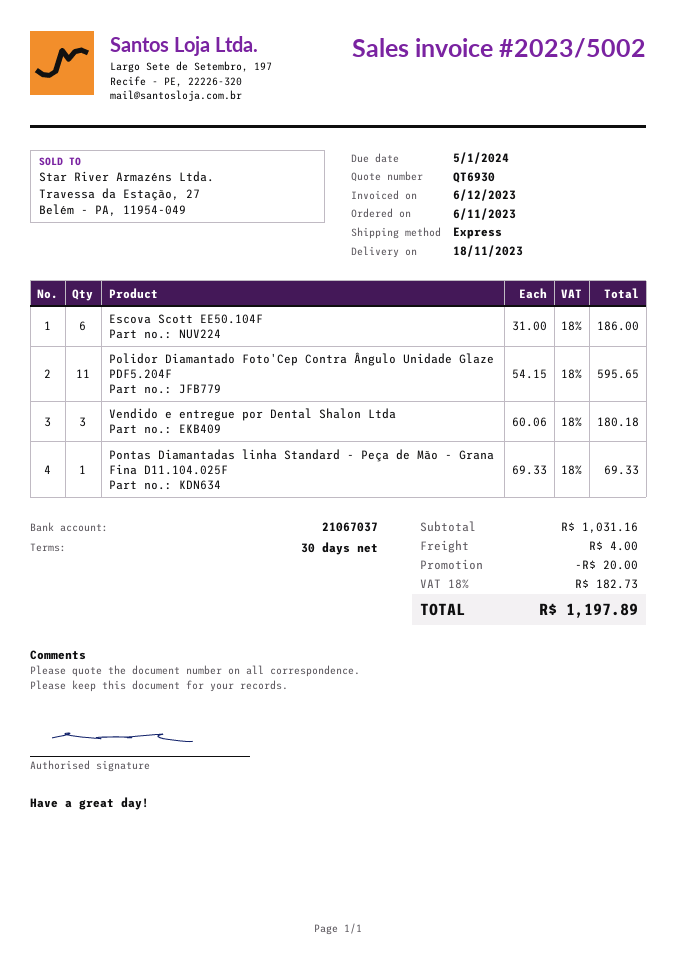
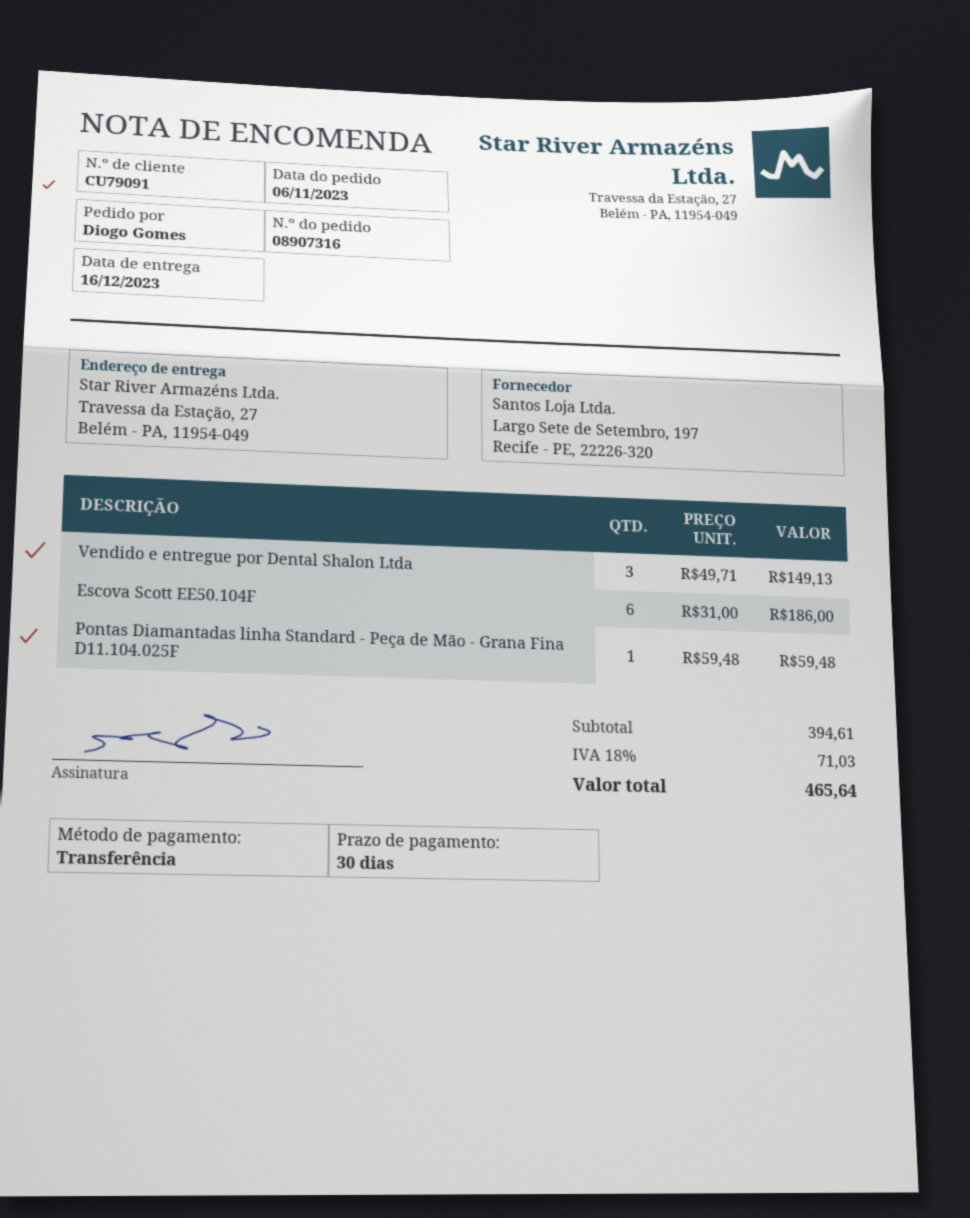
delivery date: 2023-11-18 -> 2023-12-16
Polidor Diamantado Foto'Cep Contra Ângulo Unidade Glaze PDF5.204F: 11 x 54.15 = 595.65 -> none
Vendido e entregue por Dental Shalon Ltda: 3 x 60.06 = 180.18 -> 3 x 49.71 = 149.13
Pontas Diamantadas linha Standard - Peça de Mão - Grana Fina D11.104.025F: 1 x 69.33 = 69.33 -> 1 x 59.48 = 59.48
subtotal: 1031.16 -> 394.61
discount: 20.00 -> none
shipping: 4.00 -> none
tax: 18% = 182.73 -> 18% = 71.03
total: 1197.89 -> 465.64

